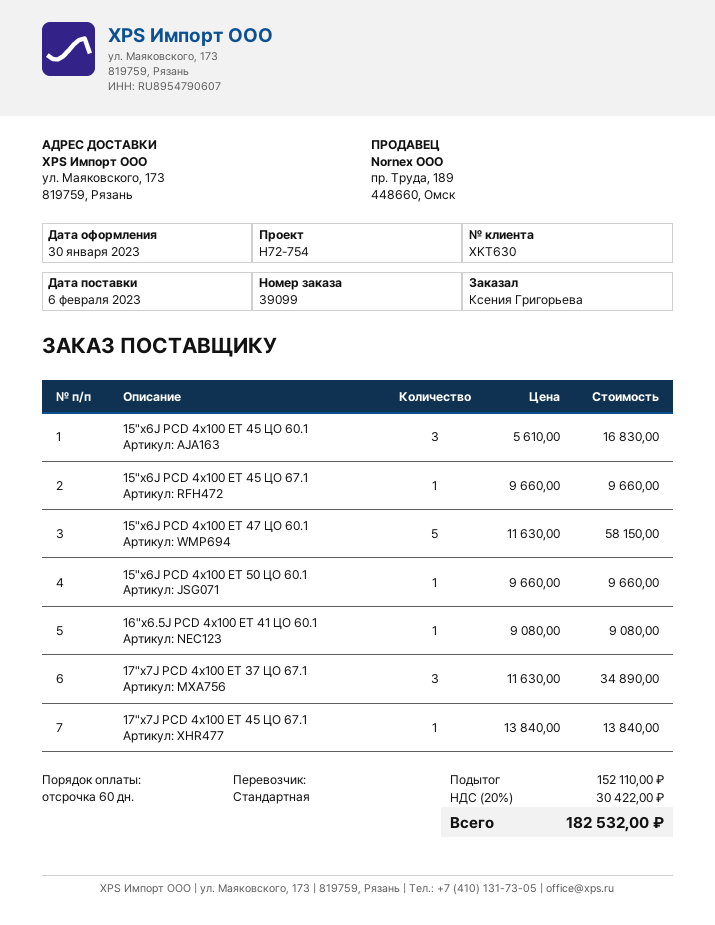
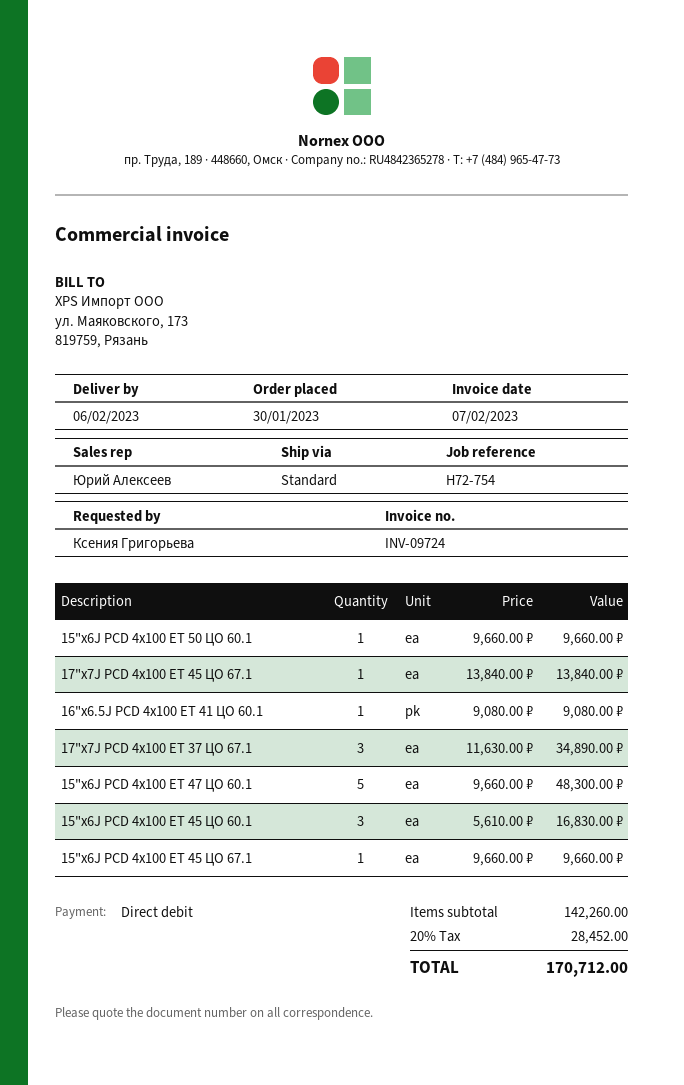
15"x6J PCD 4x100 ЕТ 47 ЦО 60.1: 5 x 11630.00 = 58150.00 -> 5 x 9660.00 = 48300.00
subtotal: 152110.00 -> 142260.00
tax: 20% = 30422.00 -> 20% = 28452.00
total: 182532.00 -> 170712.00

